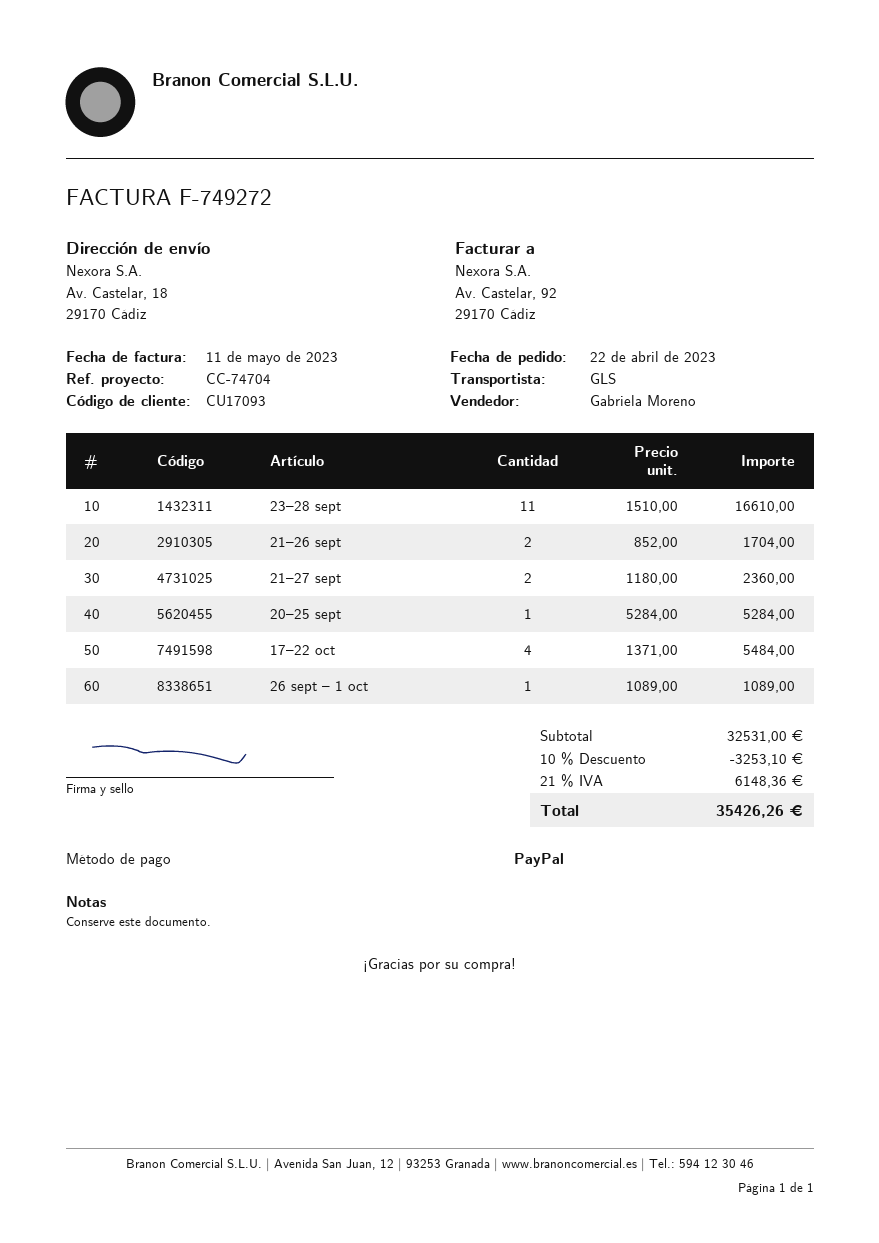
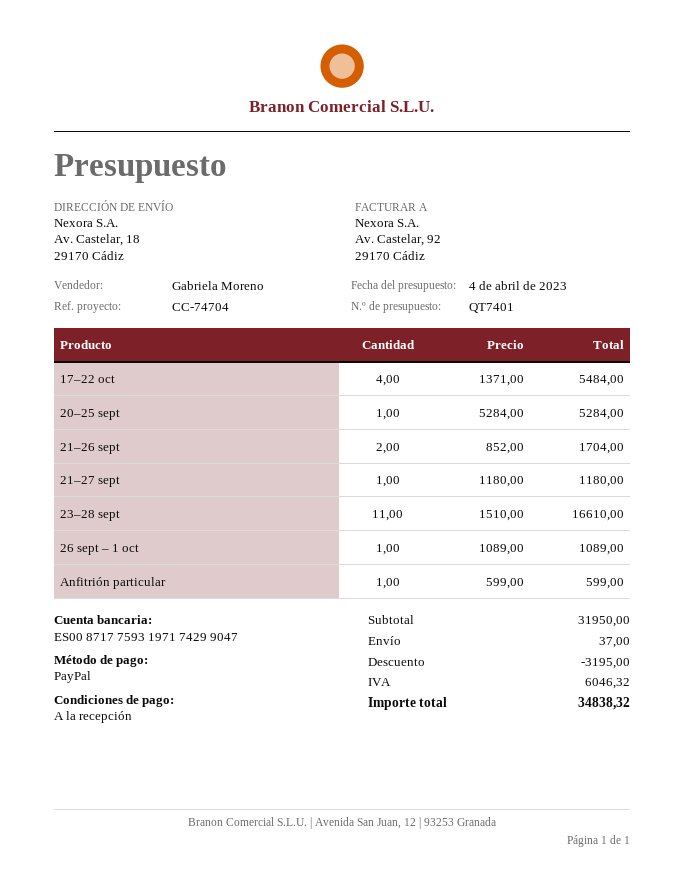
21–27 sept: 2 x 1180.00 = 2360.00 -> 1 x 1180.00 = 1180.00
Anfitrión particular: none -> 1 x 599.00 = 599.00
subtotal: 32531.00 -> 31950.00
discount: 3253.10 -> 3195.00
shipping: none -> 37.00
tax: 6148.36 -> 6046.32
total: 35426.26 -> 34838.32

